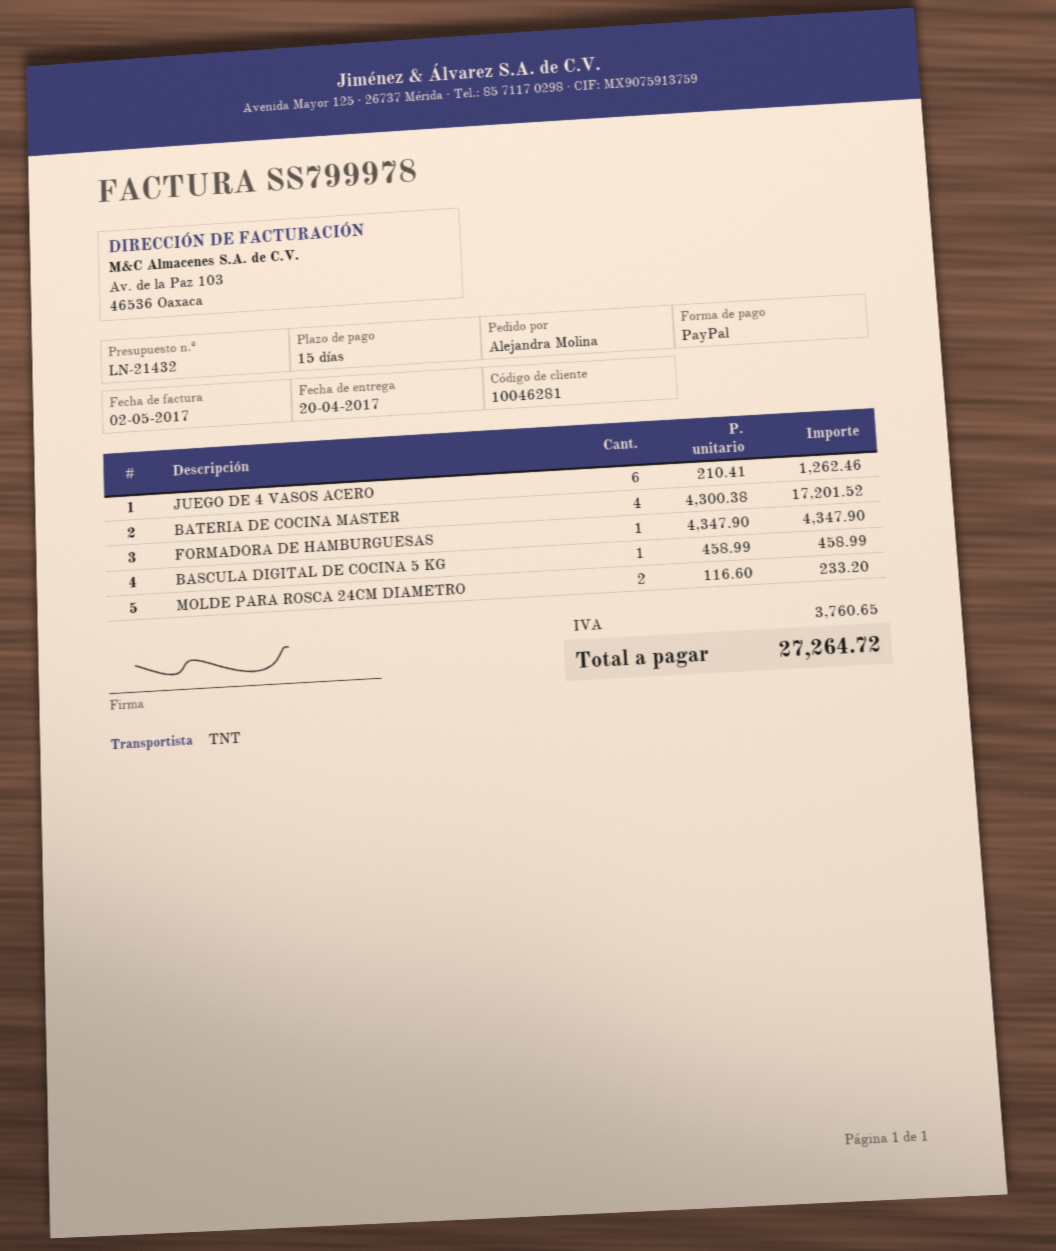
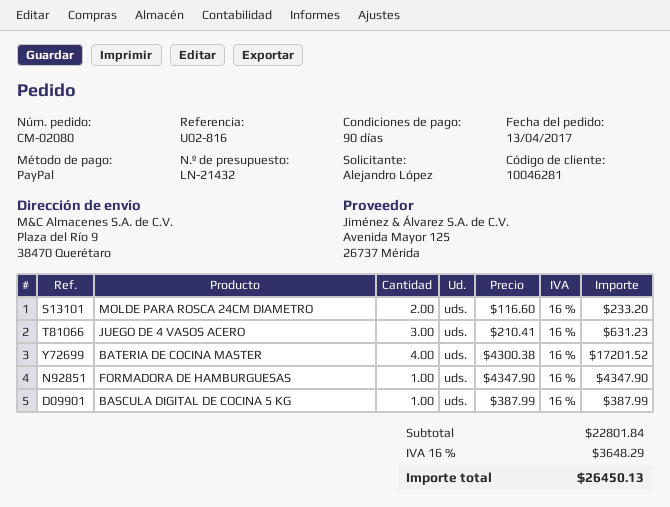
payment terms: 15 days -> 90 days
ordered by: Alejandra Molina -> Alejandro López
JUEGO DE 4 VASOS ACERO: 6 x 210.41 = 1262.46 -> 3 x 210.41 = 631.23
BASCULA DIGITAL DE COCINA 5 KG: 1 x 458.99 = 458.99 -> 1 x 387.99 = 387.99
tax: 3760.65 -> 3648.29
total: 27264.72 -> 26450.13

